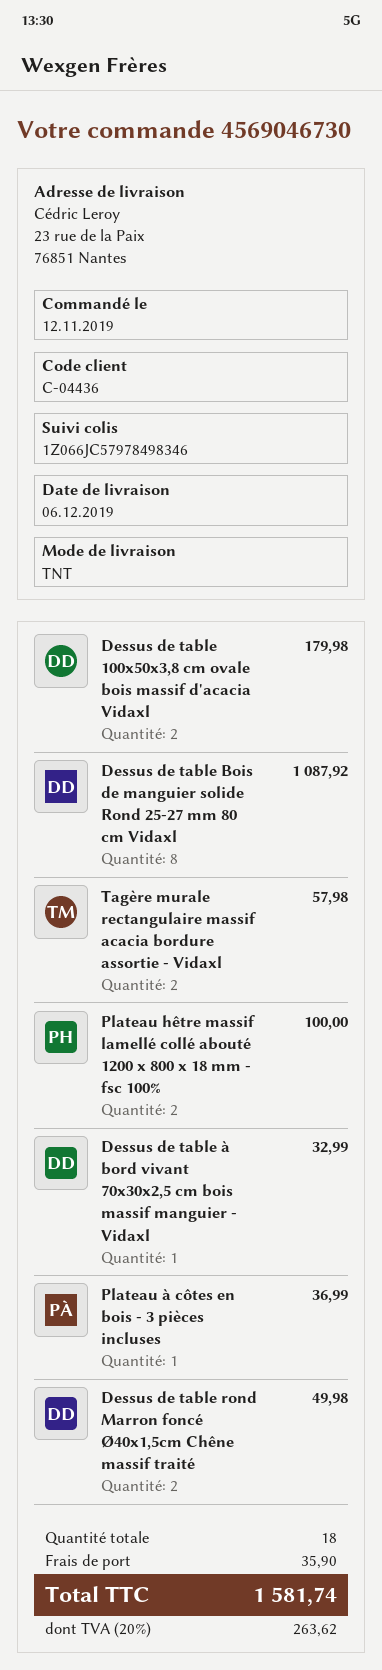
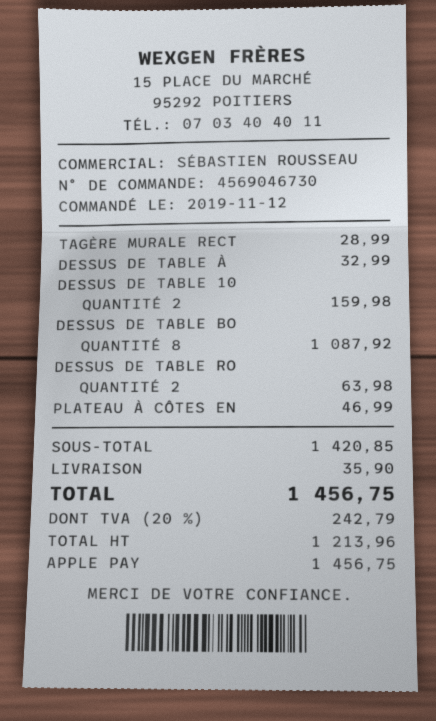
Dessus de table 100x50x3,8 cm ovale bois massif d'acacia Vidaxl: 2 for 179.98 -> 2 for 159.98
Tagère murale rectangulaire massif acacia bordure assortie - Vidaxl: 2 for 57.98 -> 1 for 28.99
Plateau hêtre massif lamellé collé abouté 1200 x 800 x 18 mm - fsc 100%: 2 for 100.00 -> none
Plateau à côtes en bois - 3 pièces incluses: 1 for 36.99 -> 1 for 46.99
Dessus de table rond Marron foncé Ø40x1,5cm Chêne massif traité: 2 for 49.98 -> 2 for 63.98
tax: 20% = 263.62 -> 20% = 242.79
total: 1581.74 -> 1456.75

